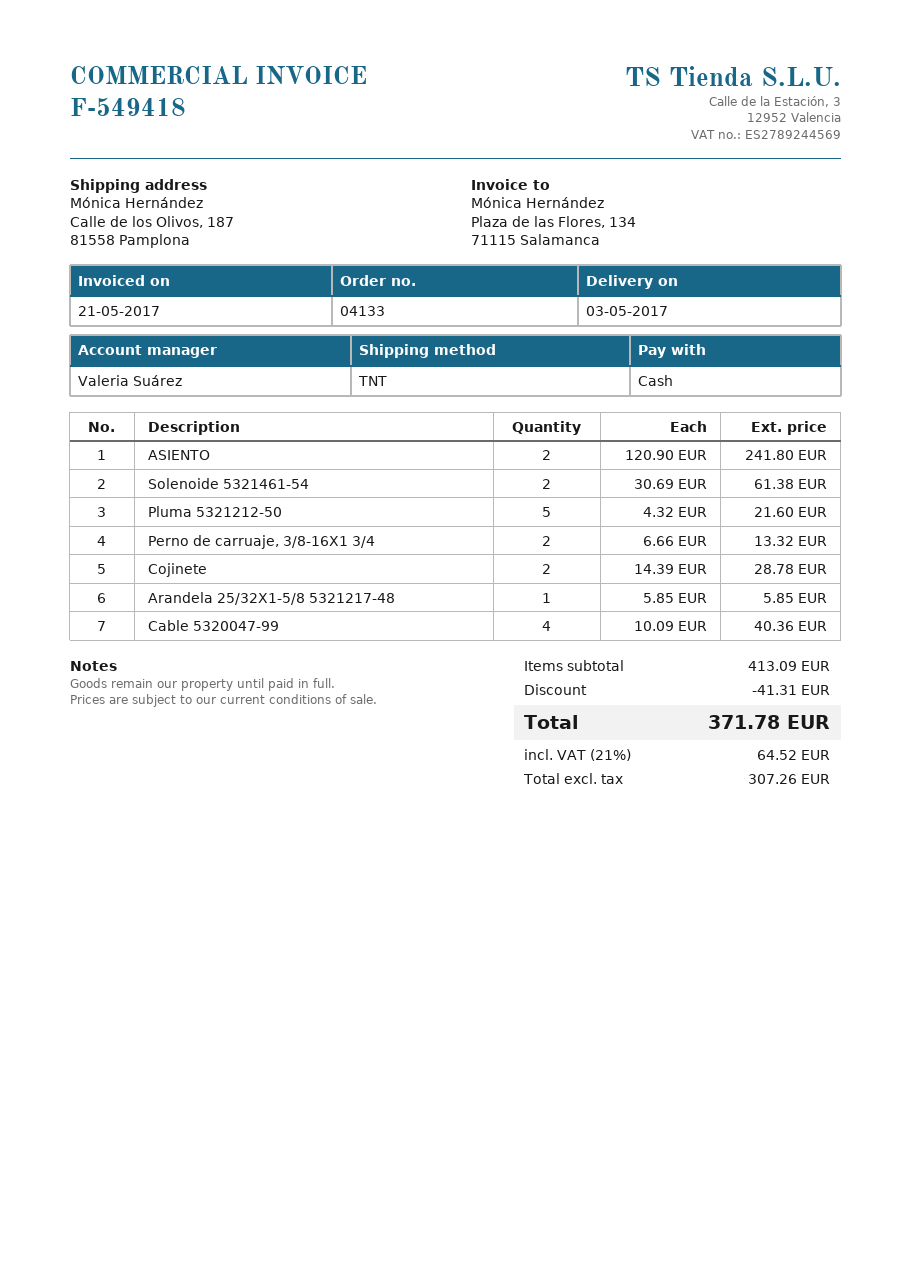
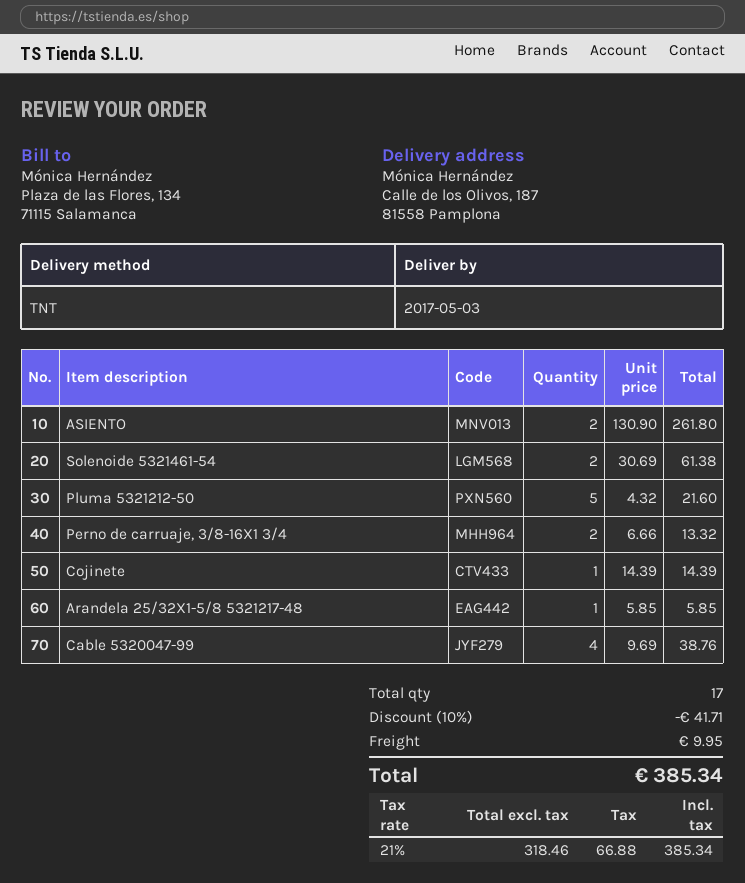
ASIENTO: 2 x 120.90 = 241.80 -> 2 x 130.90 = 261.80
Cojinete: 2 x 14.39 = 28.78 -> 1 x 14.39 = 14.39
Cable 5320047-99: 4 x 10.09 = 40.36 -> 4 x 9.69 = 38.76
discount: 41.31 -> 41.71
shipping: none -> 9.95
net: 307.26 -> 318.46
tax: 21% = 64.52 -> 21% = 66.88
total: 371.78 -> 385.34

